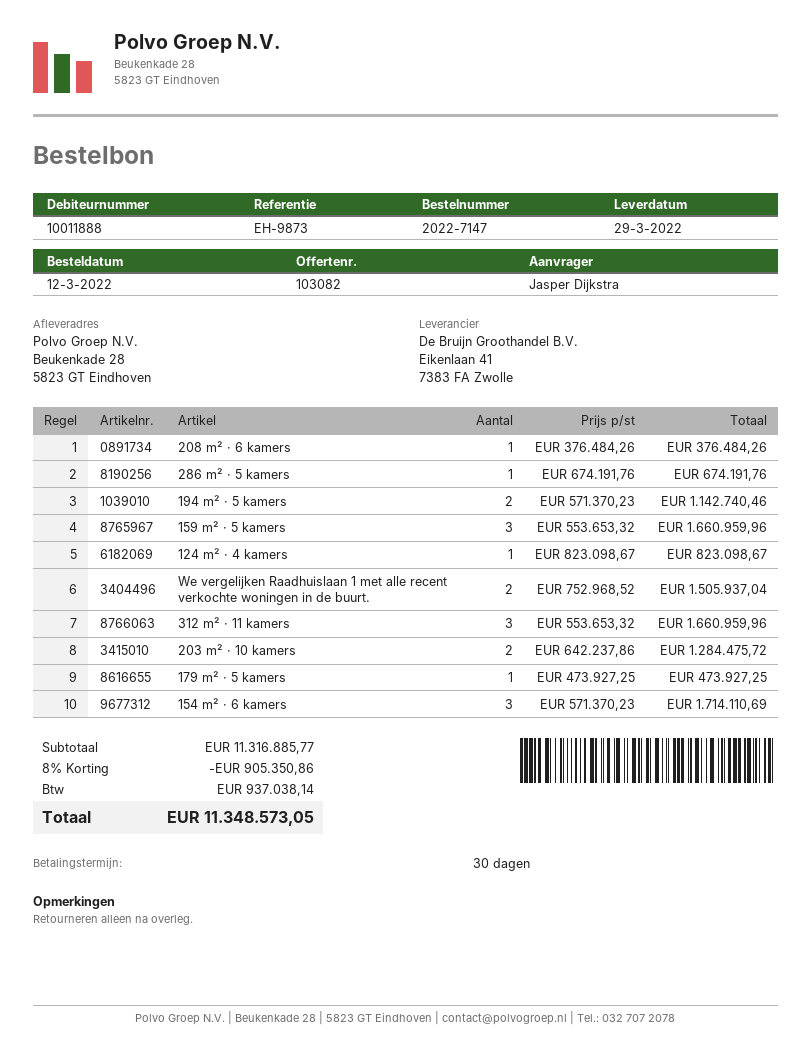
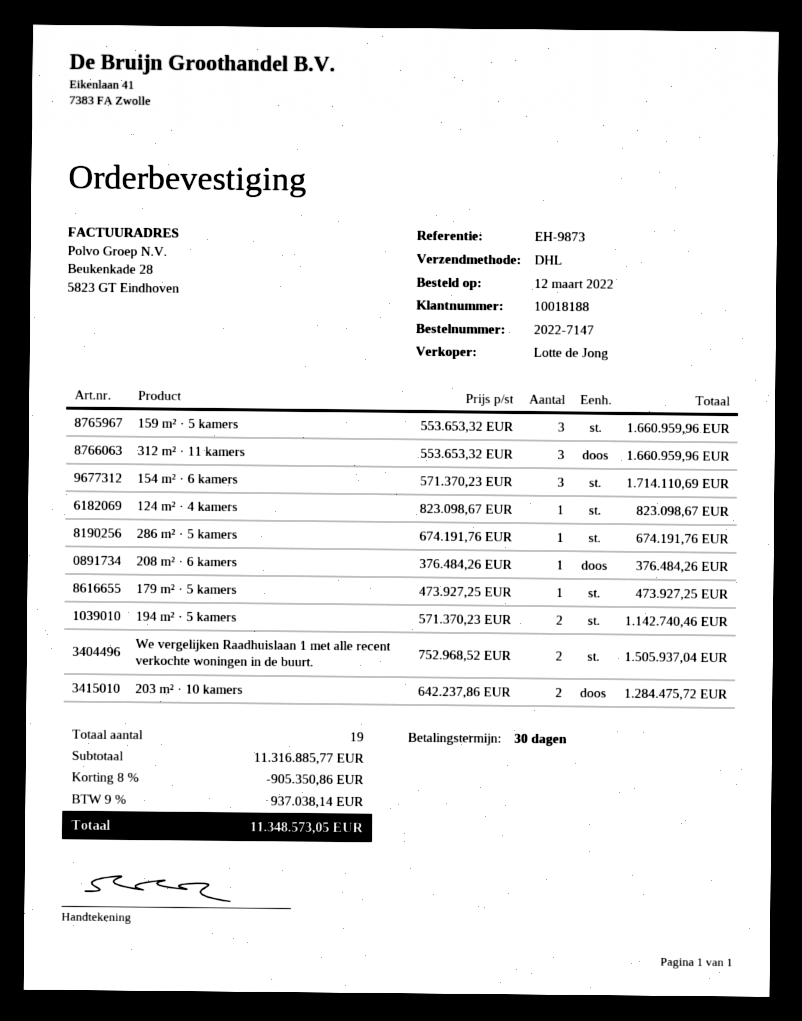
customer number: 10011888 -> 10018188

